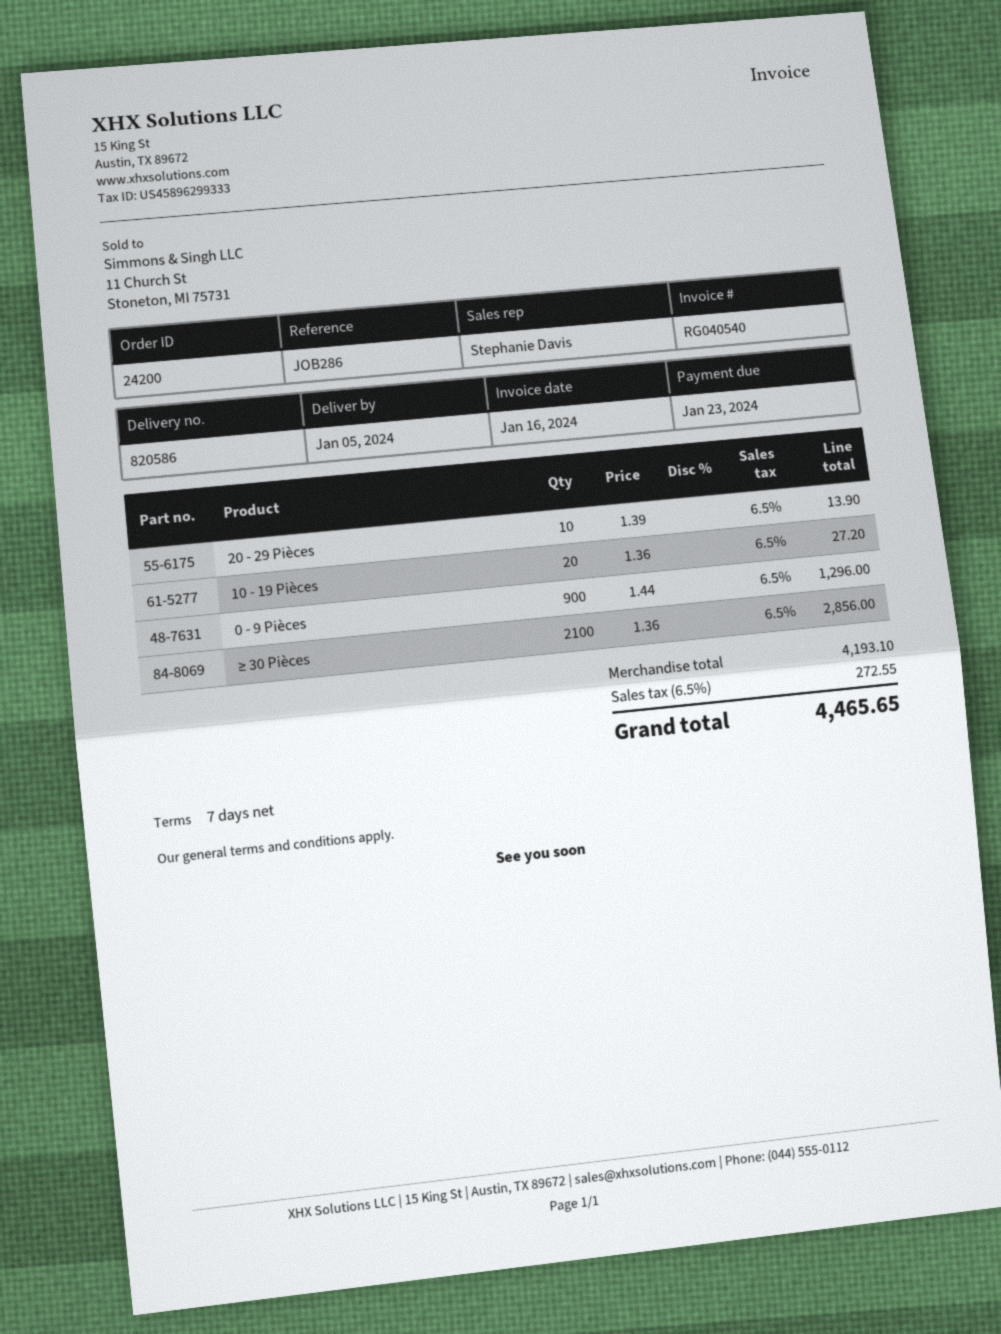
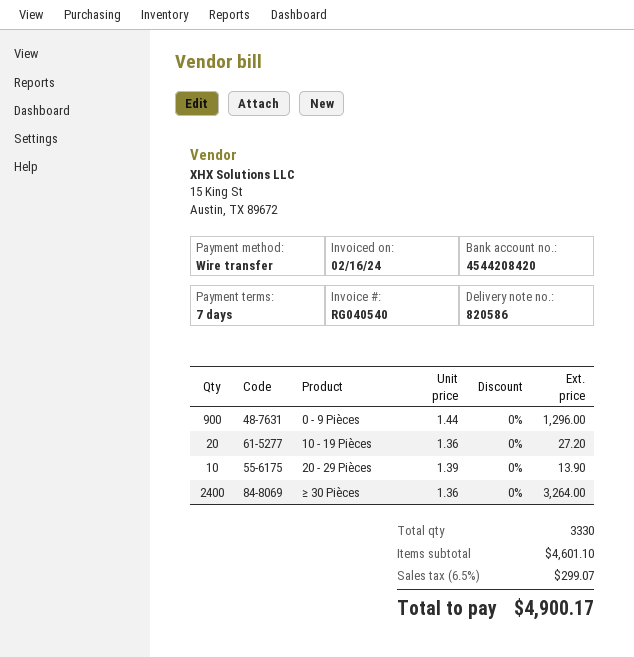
invoice date: 2024-01-16 -> 2024-02-16
≥ 30 Pièces: 2100 x 1.36 = 2856.00 -> 2400 x 1.36 = 3264.00
subtotal: 4193.10 -> 4601.10
tax: 6.5% = 272.55 -> 6.5% = 299.07
total: 4465.65 -> 4900.17

